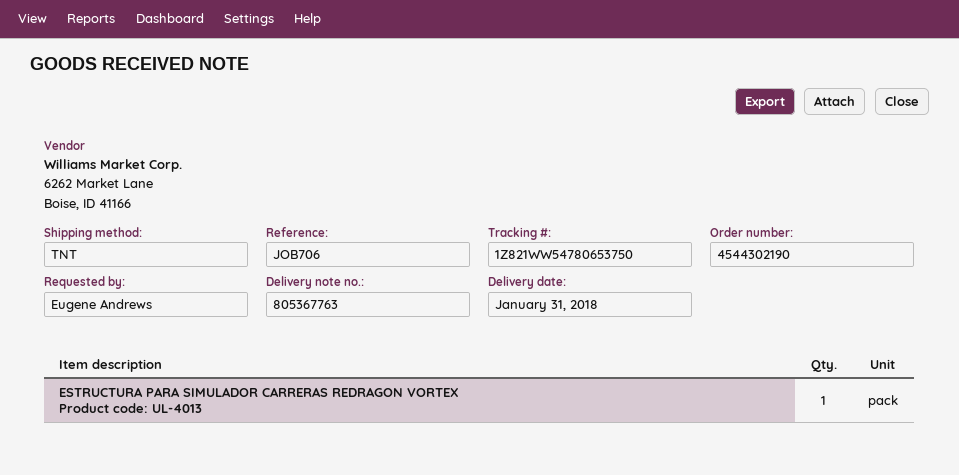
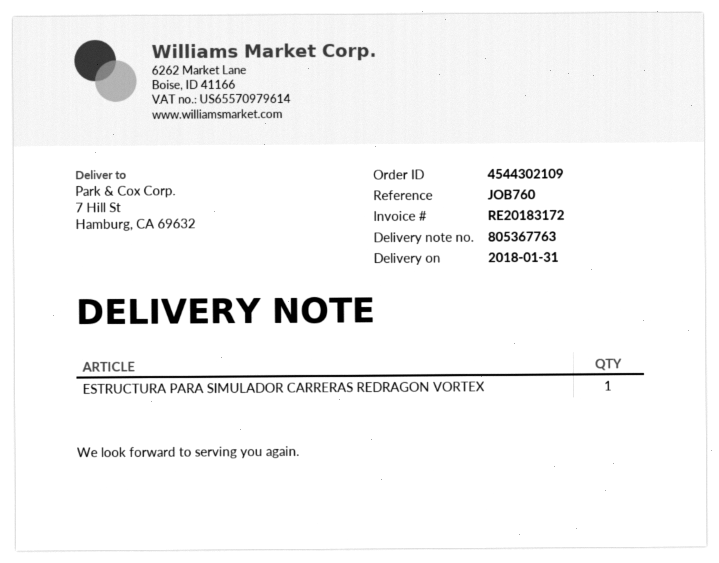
order number: 4544302190 -> 4544302109
reference: JOB706 -> JOB760

